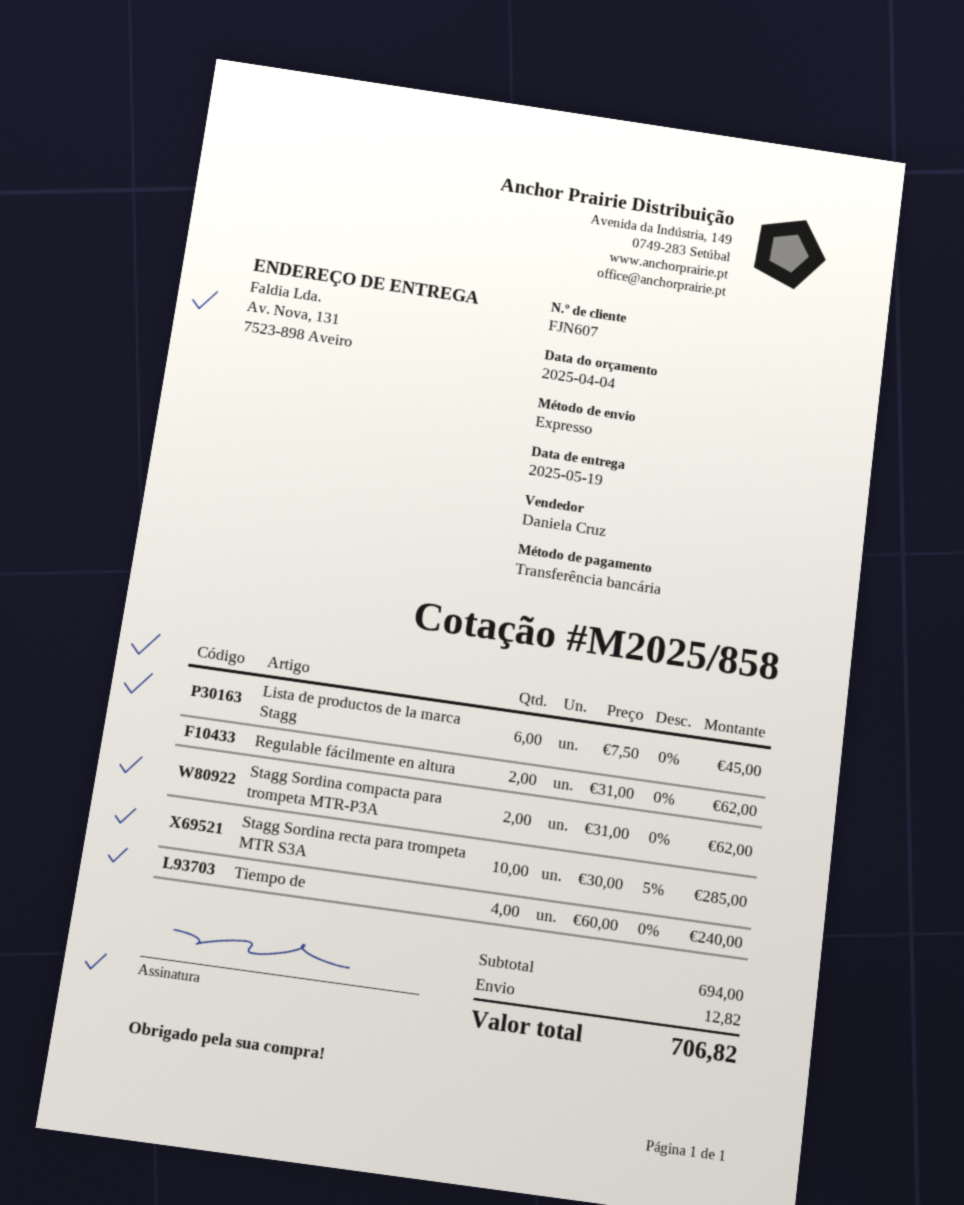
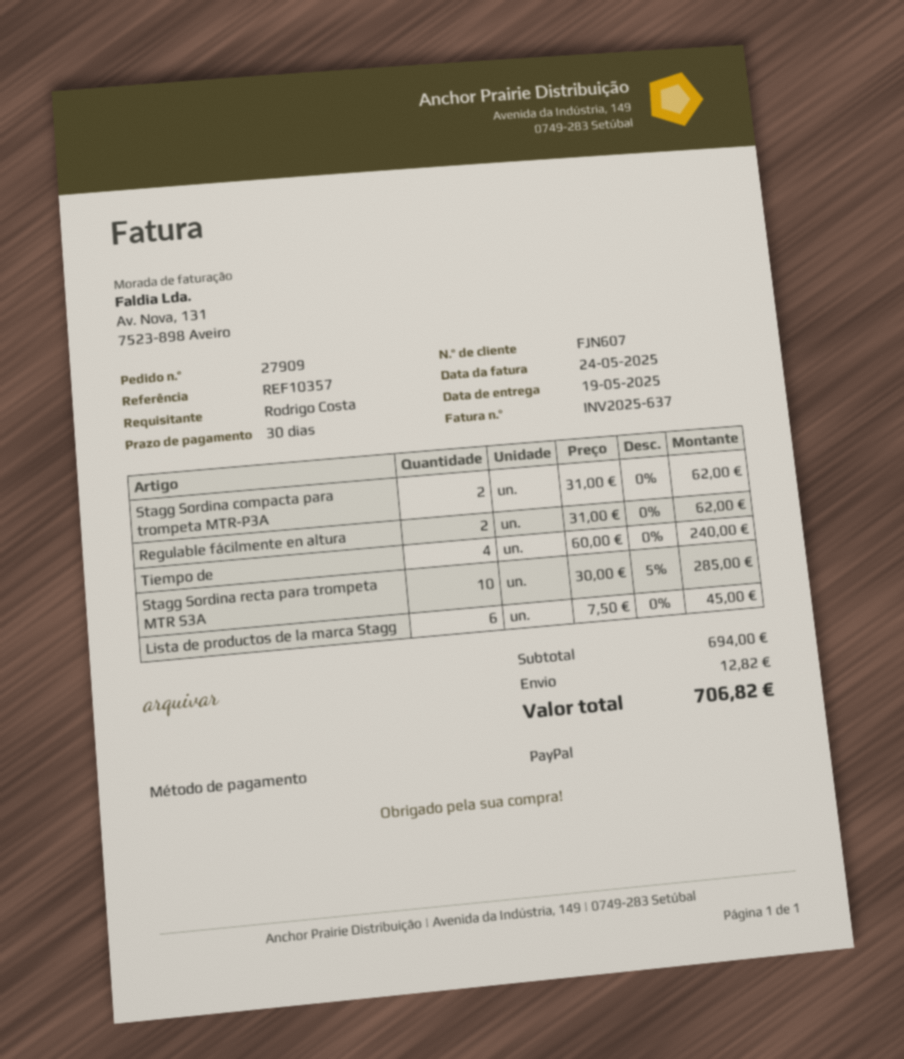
payment method: bank transfer -> PayPal

